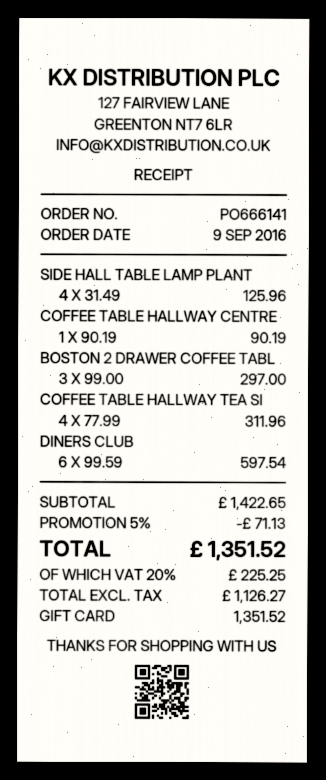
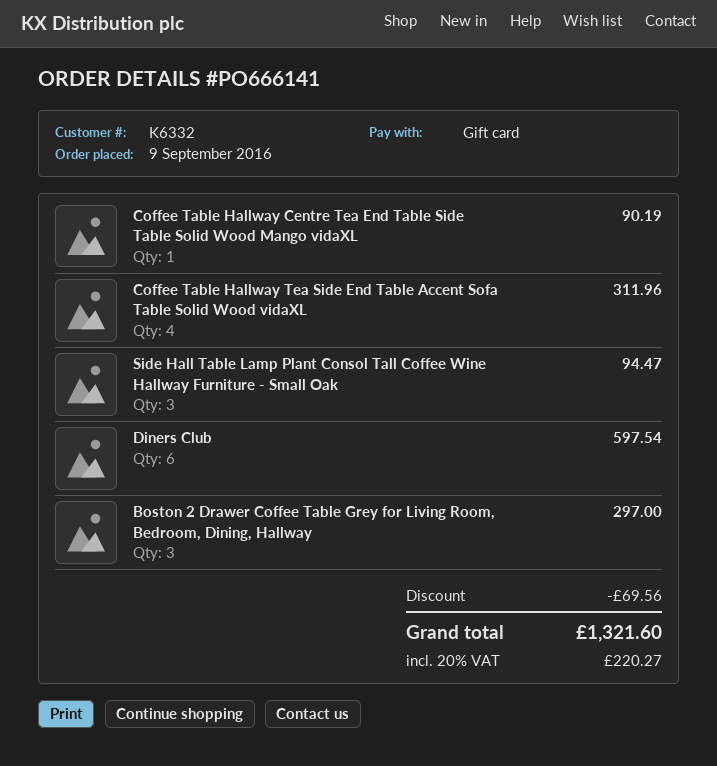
SIDE HALL TABLE LAMP PLANT: 4 for 125.96 -> 3 for 94.47
discount: 71.13 -> 69.56
tax: 20% = 225.25 -> 20% = 220.27
total: 1351.52 -> 1321.60

